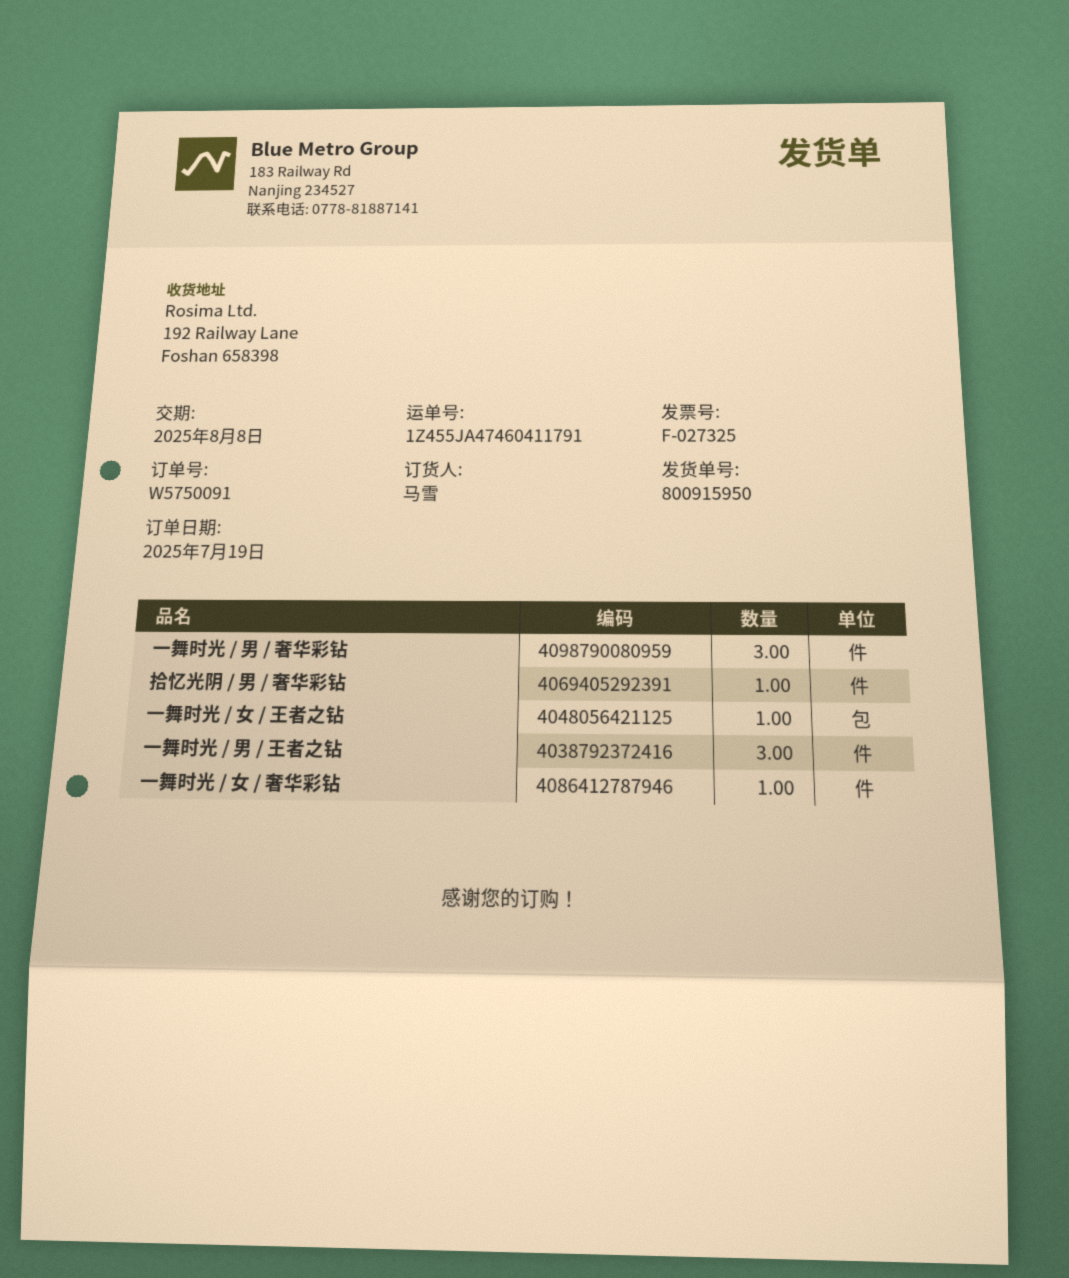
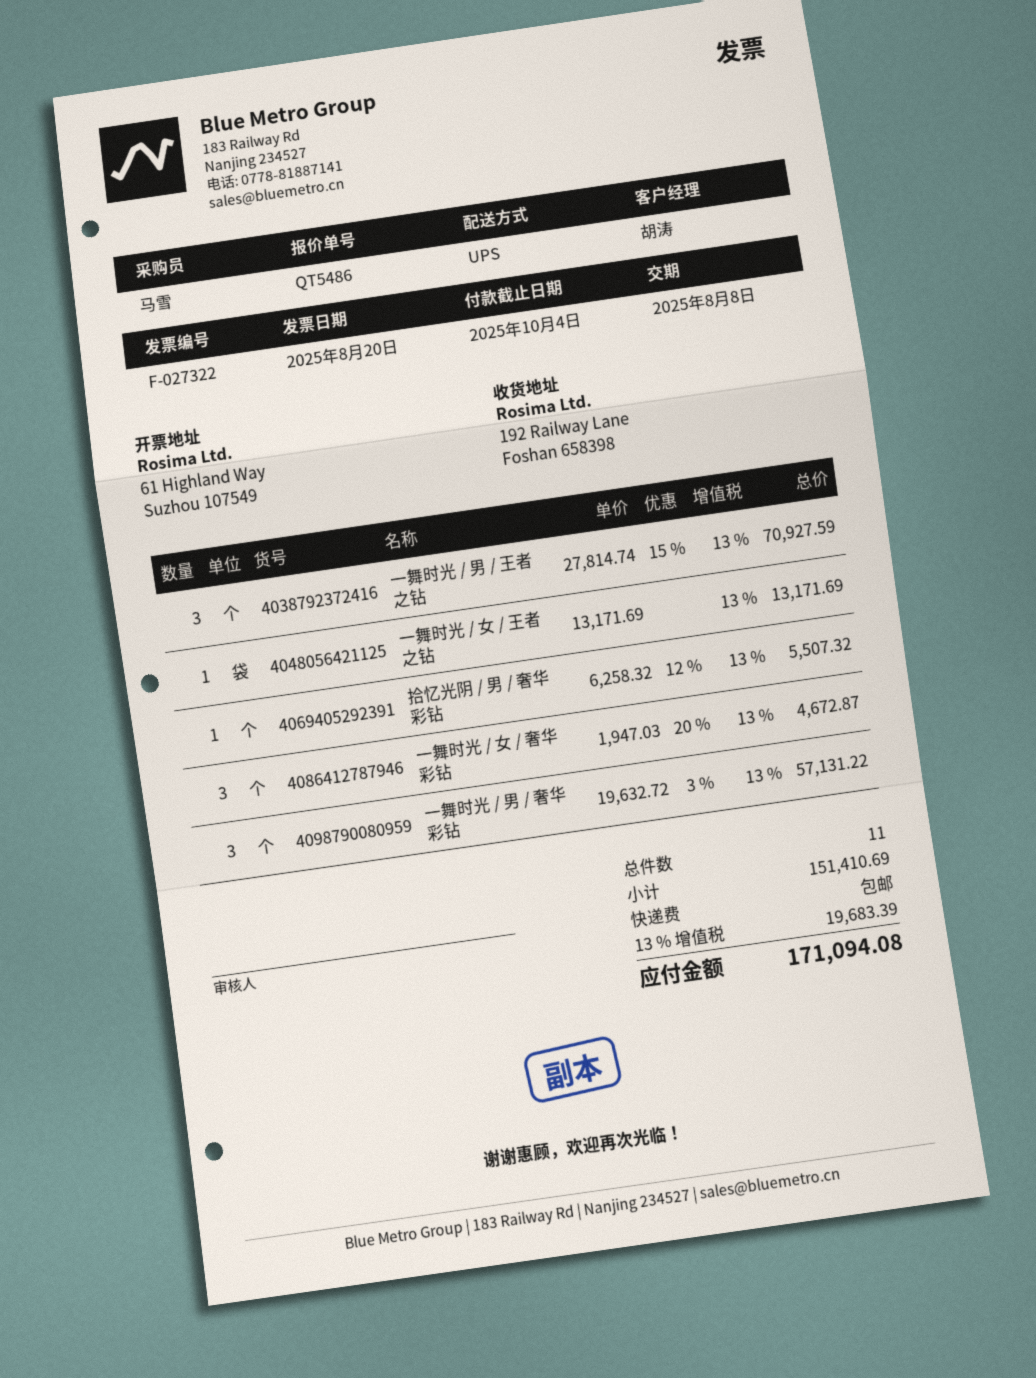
invoice number: F-027325 -> F-027322
一舞时光 / 女 / 奢华彩钻: 1 -> 3

